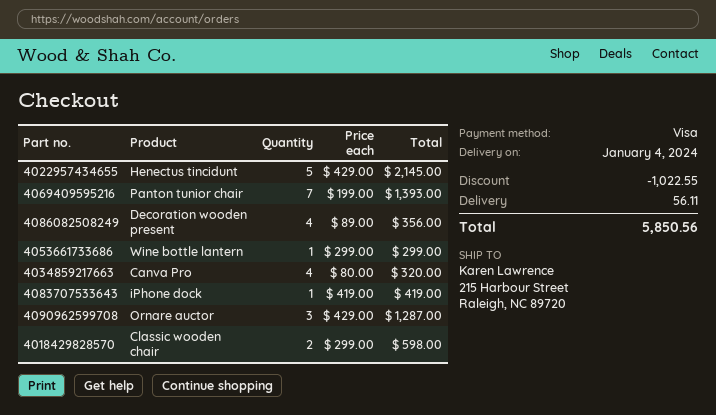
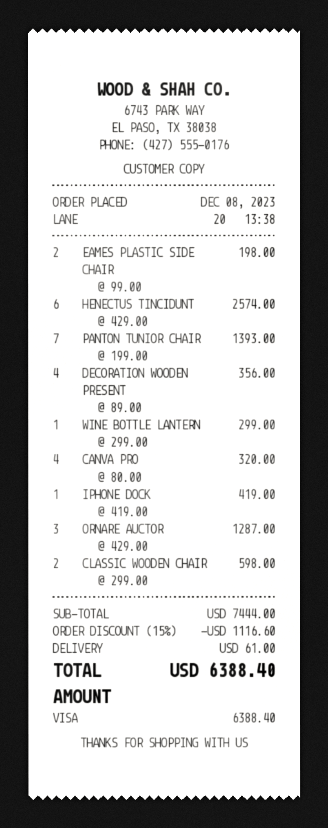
Henectus tincidunt: 5 x 429.00 = 2145.00 -> 6 x 429.00 = 2574.00
EAMES PLASTIC SIDE CHAIR: none -> 2 x 99.00 = 198.00
discount: 1022.55 -> 1116.60
shipping: 56.11 -> 61.00
total: 5850.56 -> 6388.40

